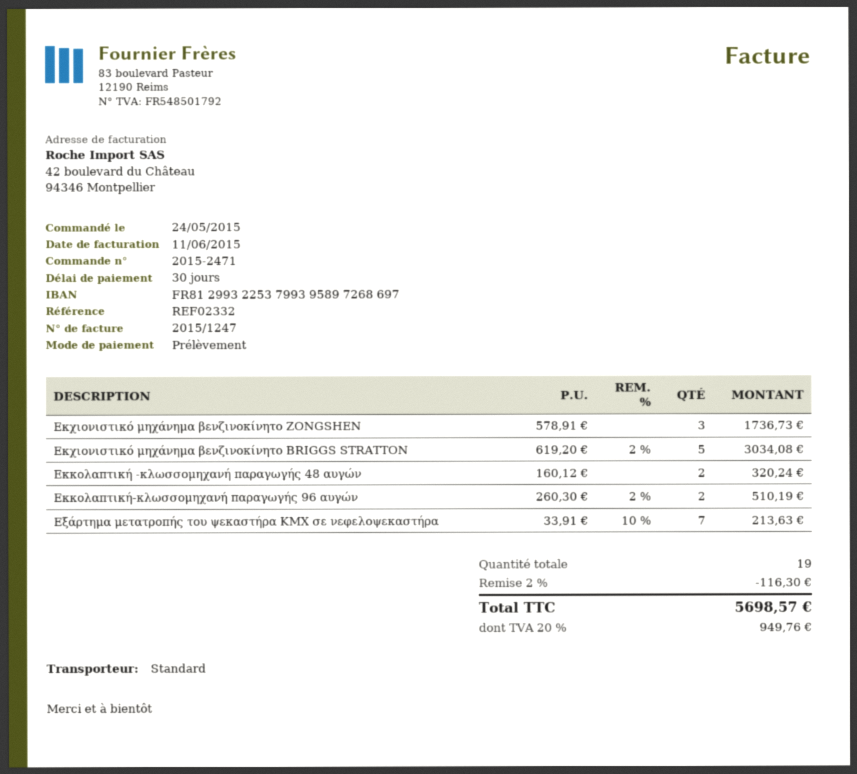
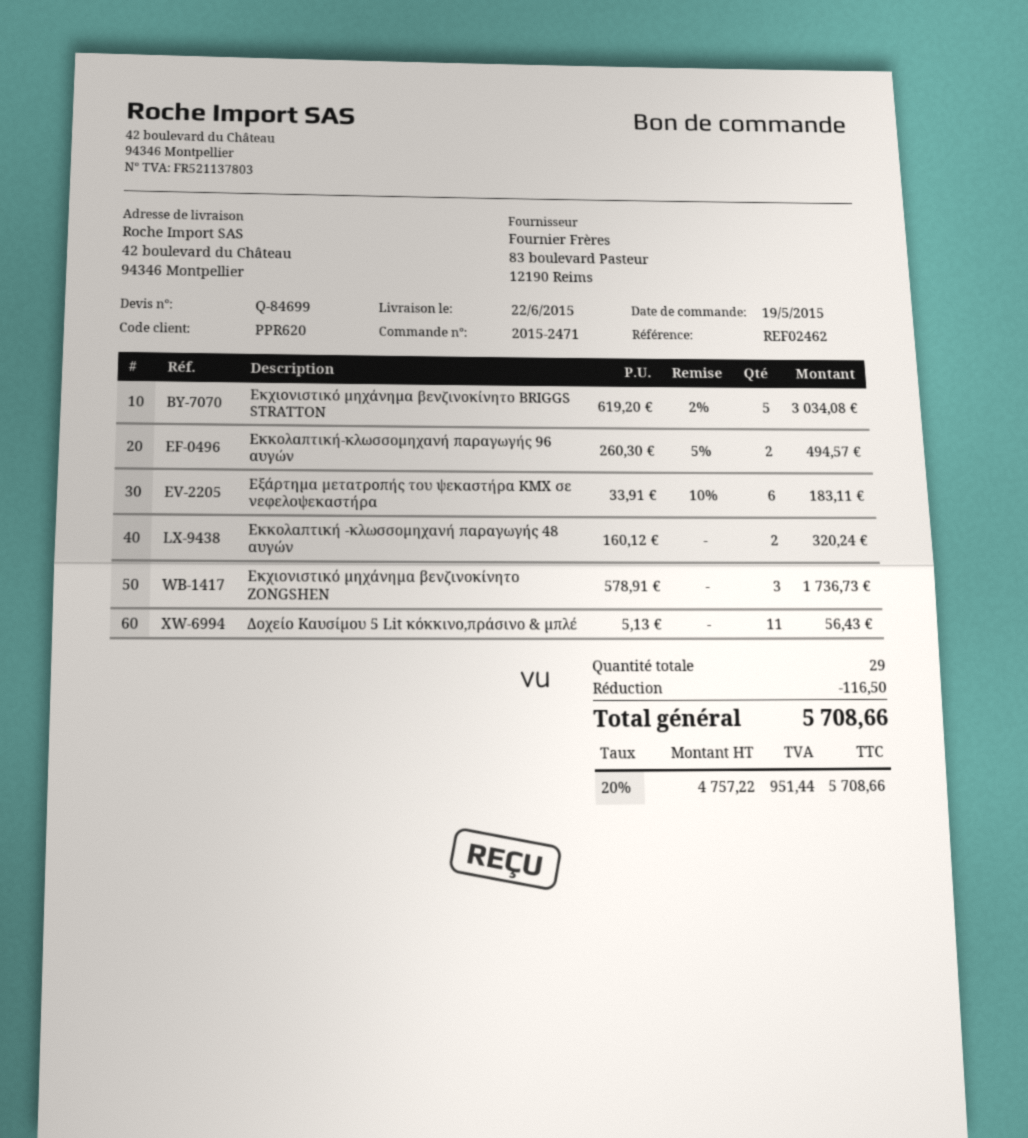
order date: 2015-05-24 -> 2015-05-19
reference: REF02332 -> REF02462
Εκκολαπτική-κλωσσομηχανή παραγωγής 96 αυγών: 2 x 260.30 - 2% = 510.19 -> 2 x 260.30 - 5% = 494.57
Εξάρτημα μετατροπής του ψεκαστήρα ΚΜΧ σε νεφελοψεκαστήρα: 7 x 33.91 - 10% = 213.63 -> 6 x 33.91 - 10% = 183.11
Δοχείο Καυσίμου 5 Lit κόκκινο,πράσινο & μπλέ: none -> 11 x 5.13 = 56.43
total quantity: 19 -> 29
discount: 116.30 -> 116.50
tax: 20% = 949.76 -> 20% = 951.44
total: 5698.57 -> 5708.66

